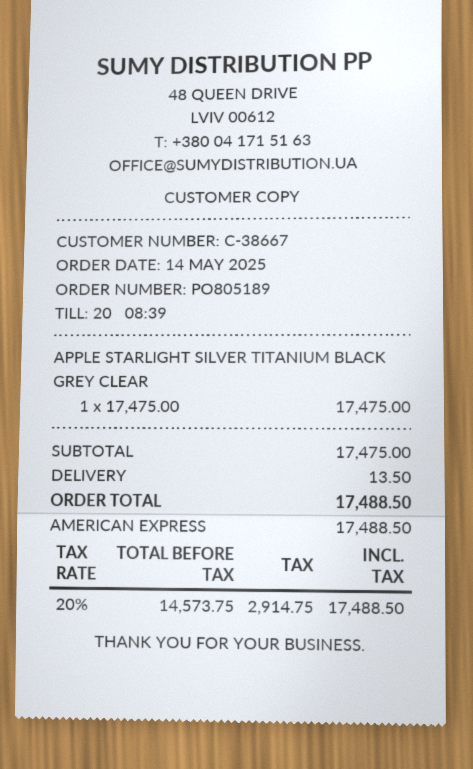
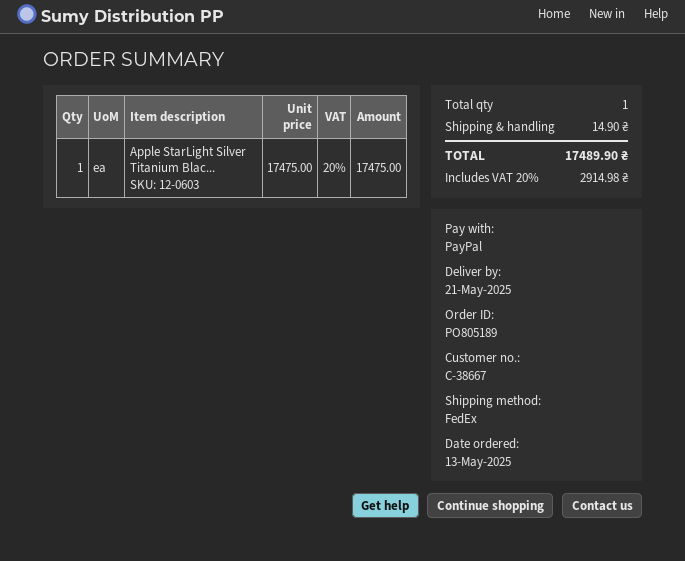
order date: 2025-05-14 -> 2025-05-13
payment method: American Express -> PayPal
shipping: 13.50 -> 14.90
tax: 20% = 2914.75 -> 20% = 2914.98
total: 17488.50 -> 17489.90

